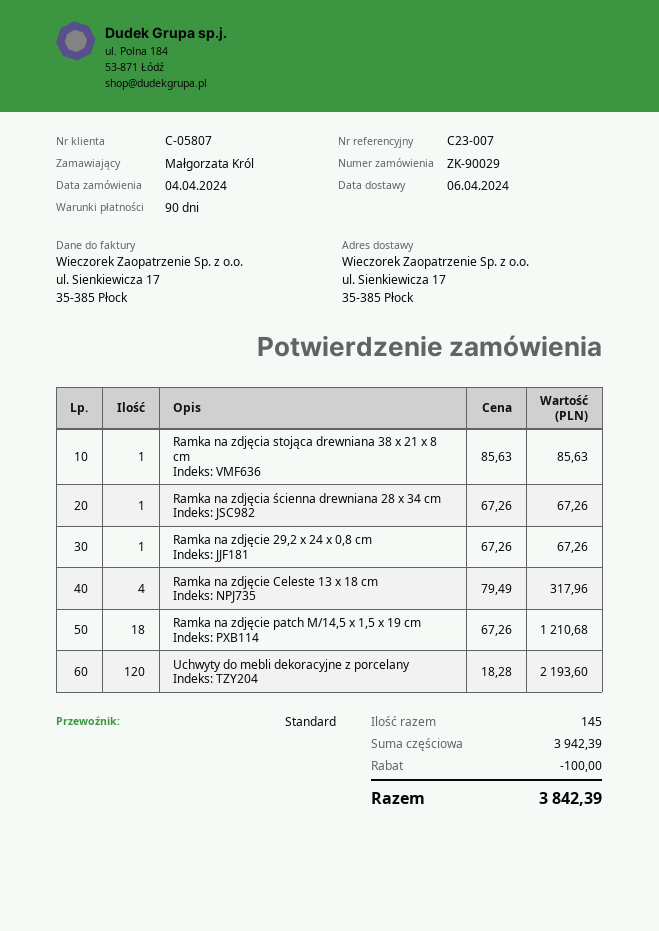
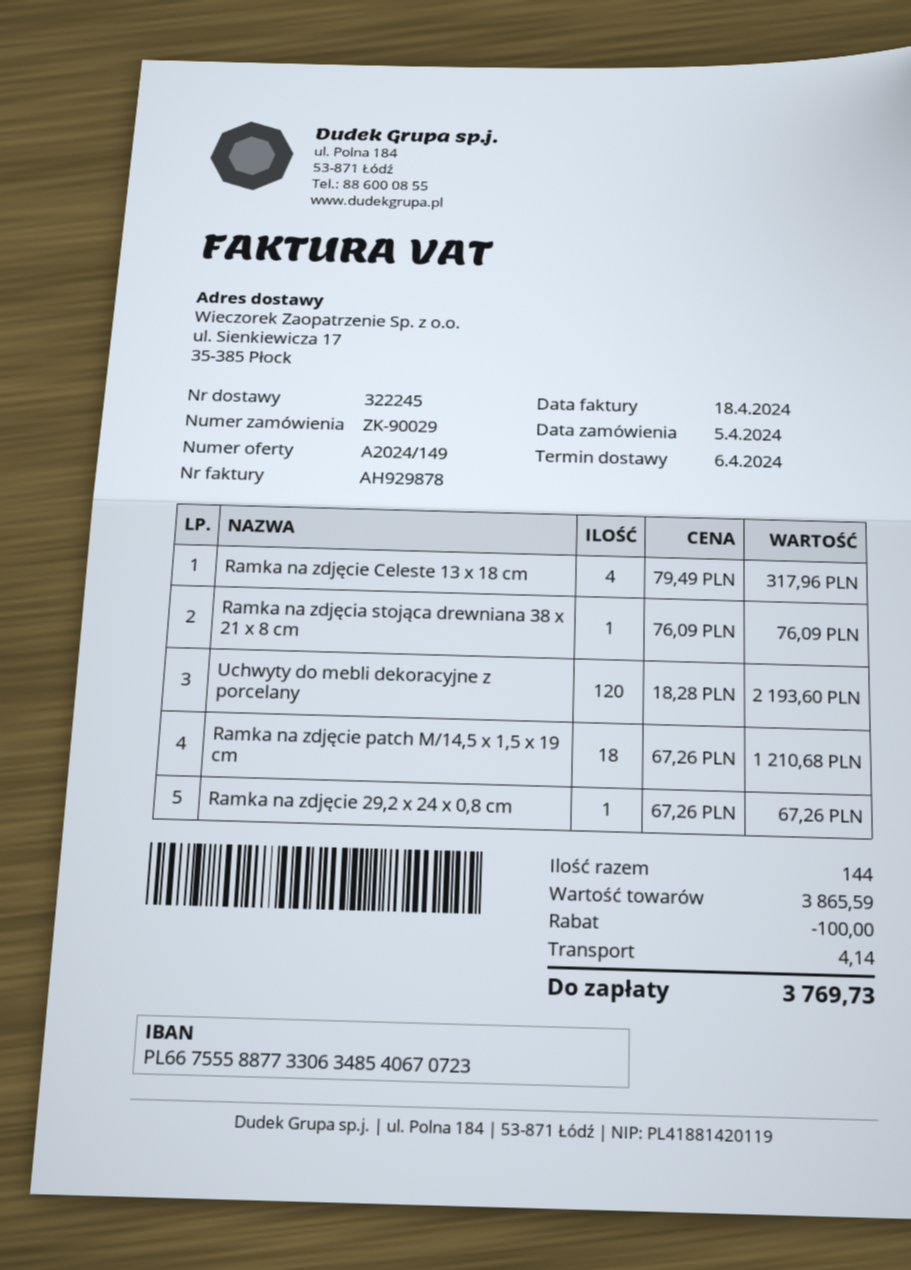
order date: 2024-04-04 -> 2024-04-05
Ramka na zdjęcia stojąca drewniana 38 x 21 x 8 cm: 1 x 85.63 = 85.63 -> 1 x 76.09 = 76.09
Ramka na zdjęcia ścienna drewniana 28 x 34 cm: 1 x 67.26 = 67.26 -> none
total quantity: 145 -> 144
subtotal: 3942.39 -> 3865.59
shipping: none -> 4.14
total: 3842.39 -> 3769.73

